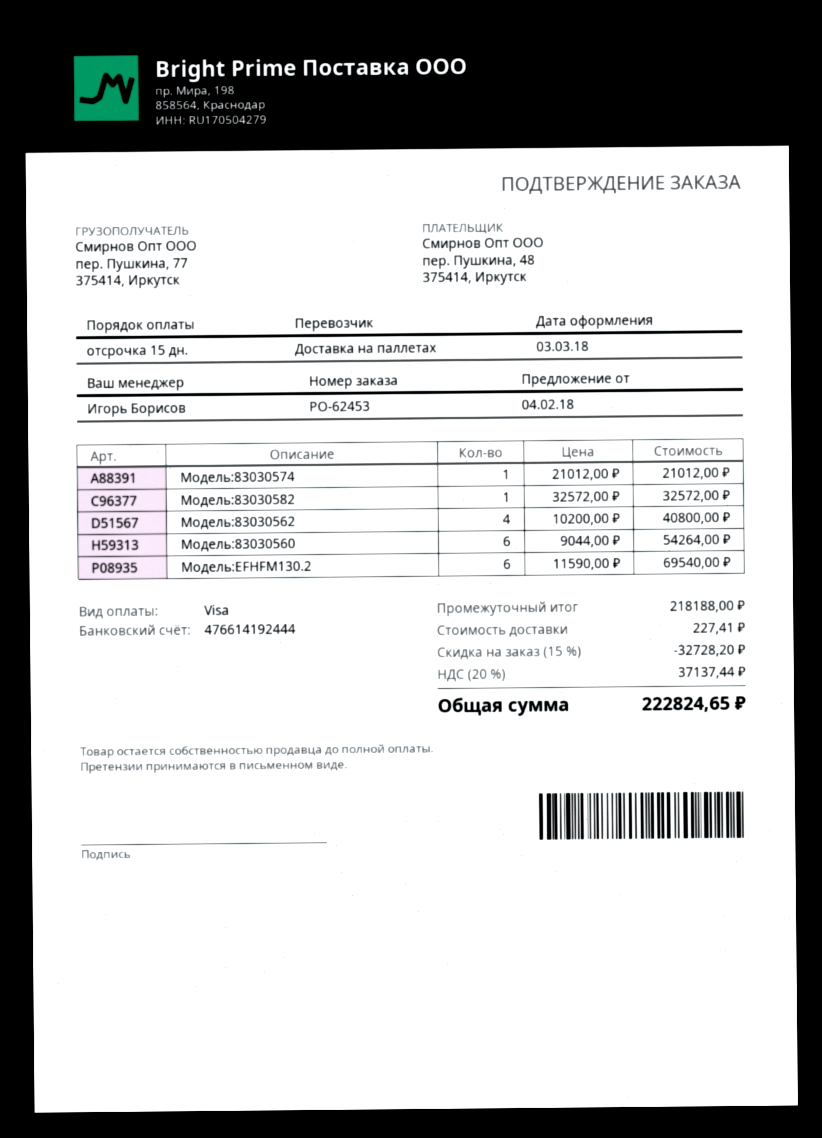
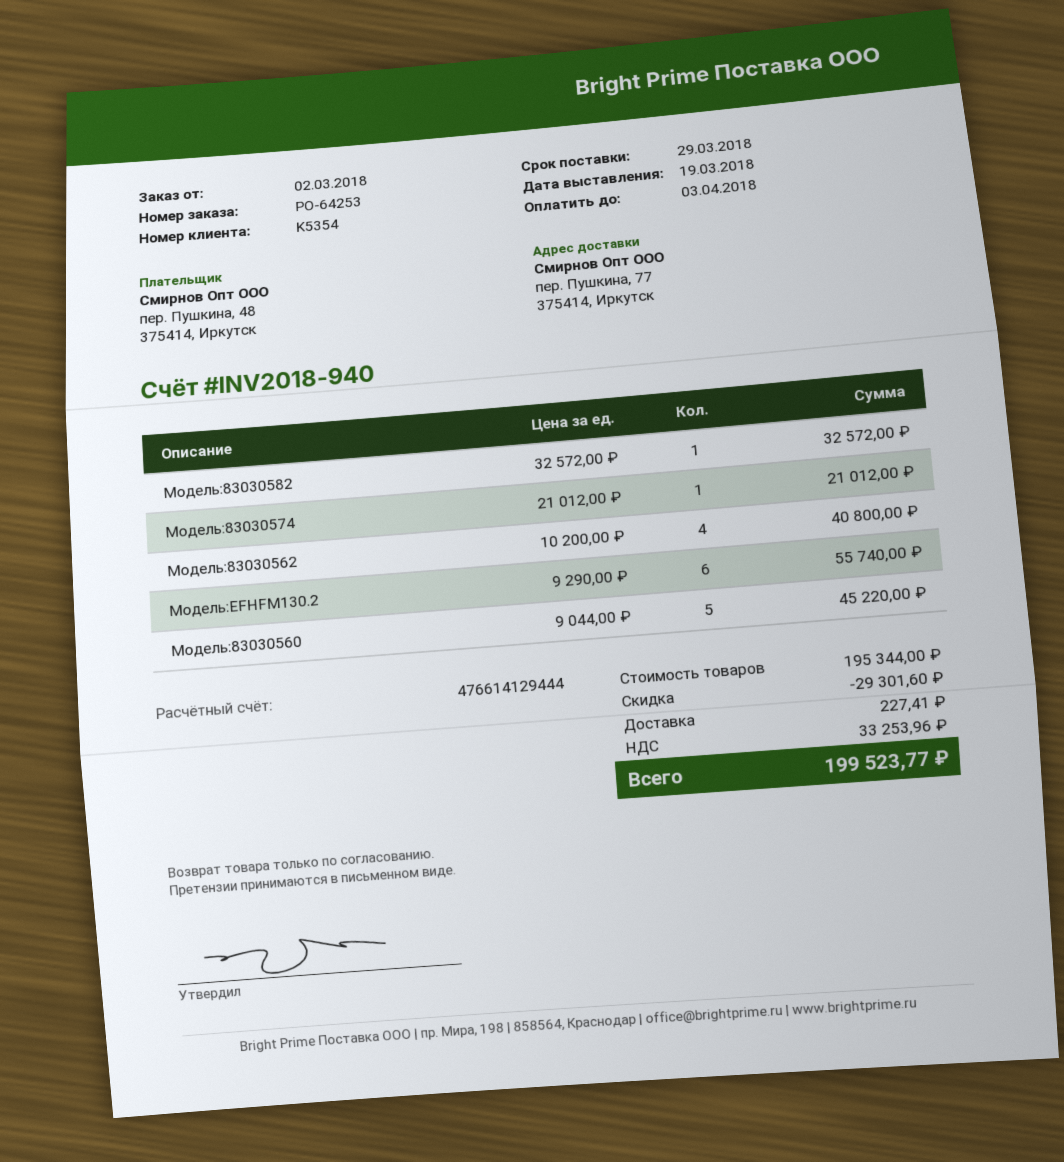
order number: PO-62453 -> PO-64253
order date: 2018-03-03 -> 2018-03-02
bank account: 476614192444 -> 476614129444
Модель:83030560: 6 x 9044.00 = 54264.00 -> 5 x 9044.00 = 45220.00
Модель:EFHFM130.2: 6 x 11590.00 = 69540.00 -> 6 x 9290.00 = 55740.00
subtotal: 218188.00 -> 195344.00
discount: 32728.20 -> 29301.60
tax: 37137.44 -> 33253.96
total: 222824.65 -> 199523.77

